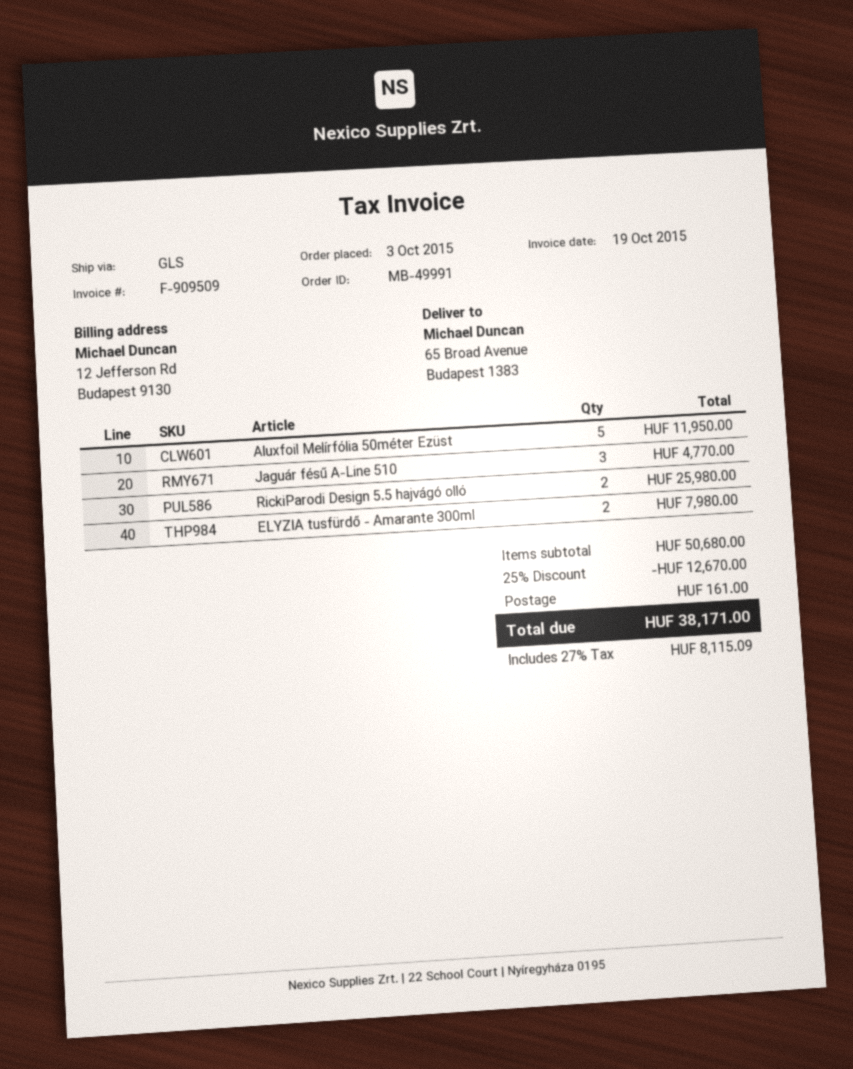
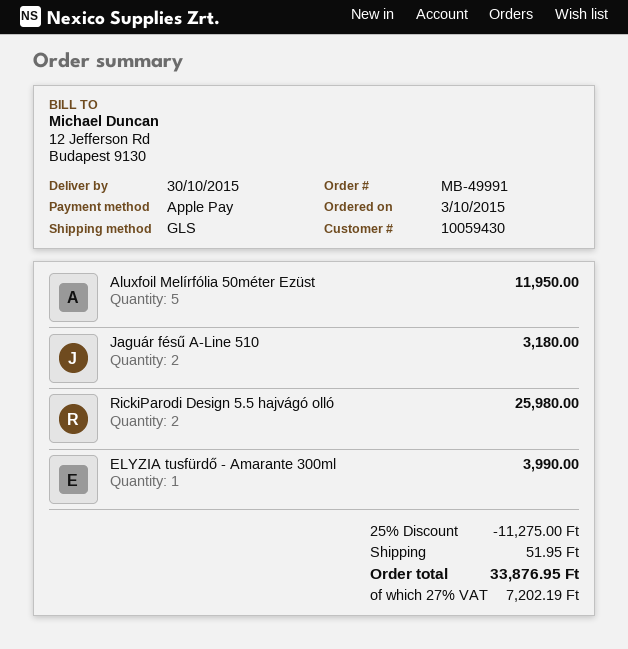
Jaguár fésű A-Line 510: 3 for 4770.00 -> 2 for 3180.00
ELYZIA tusfürdő - Amarante 300ml: 2 for 7980.00 -> 1 for 3990.00
discount: 25% = 12670.00 -> 25% = 11275.00
shipping: 161.00 -> 51.95
tax: 27% = 8115.09 -> 27% = 7202.19
total: 38171.00 -> 33876.95

